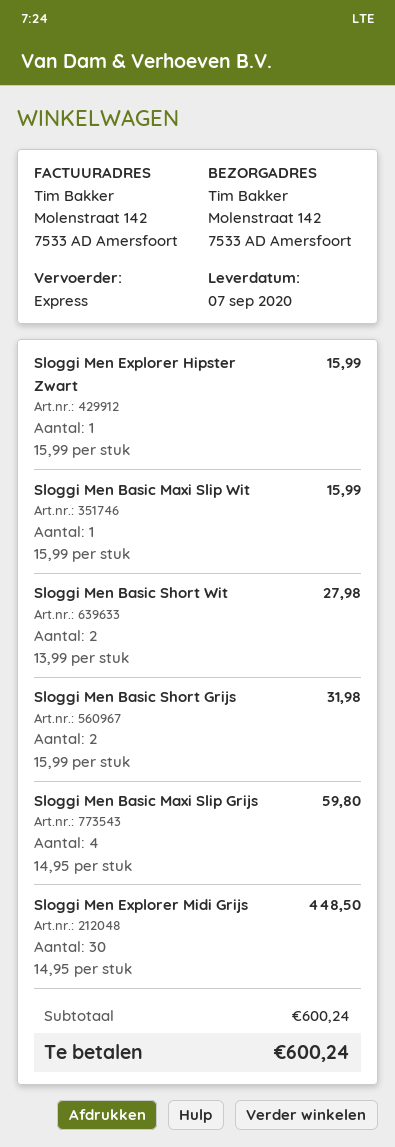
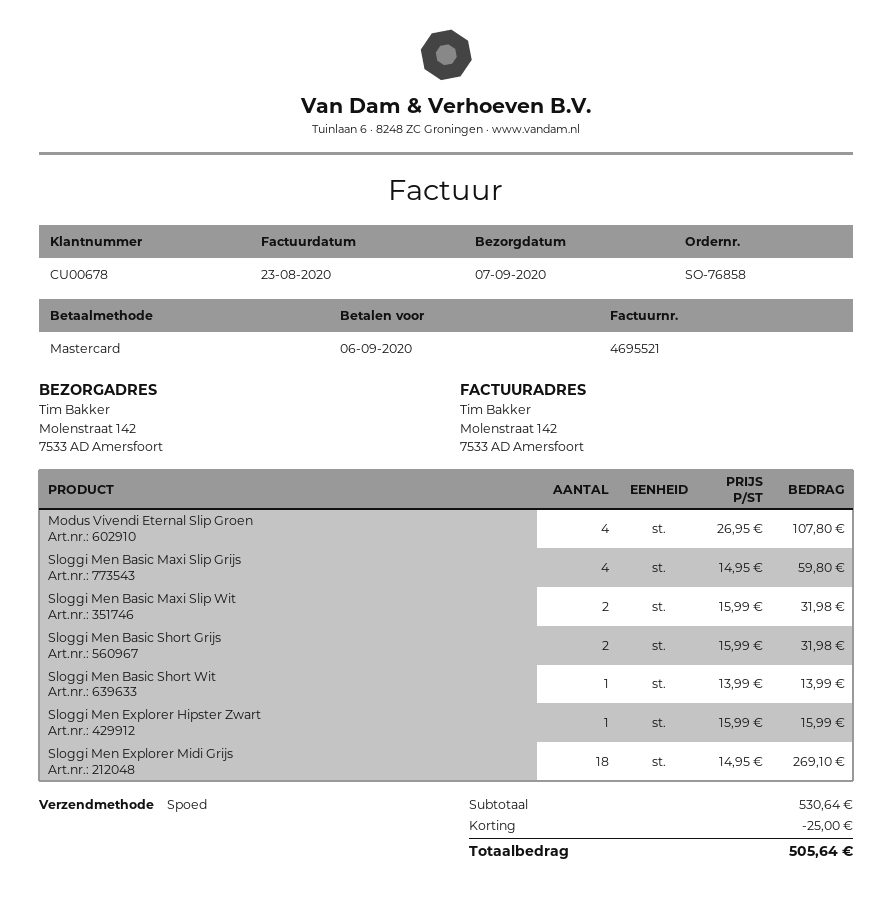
Sloggi Men Basic Maxi Slip Wit: 1 x 15.99 = 15.99 -> 2 x 15.99 = 31.98
Sloggi Men Basic Short Wit: 2 x 13.99 = 27.98 -> 1 x 13.99 = 13.99
Sloggi Men Explorer Midi Grijs: 30 x 14.95 = 448.50 -> 18 x 14.95 = 269.10
Modus Vivendi Eternal Slip Groen: none -> 4 x 26.95 = 107.80
subtotal: 600.24 -> 530.64
discount: none -> 25.00
total: 600.24 -> 505.64

